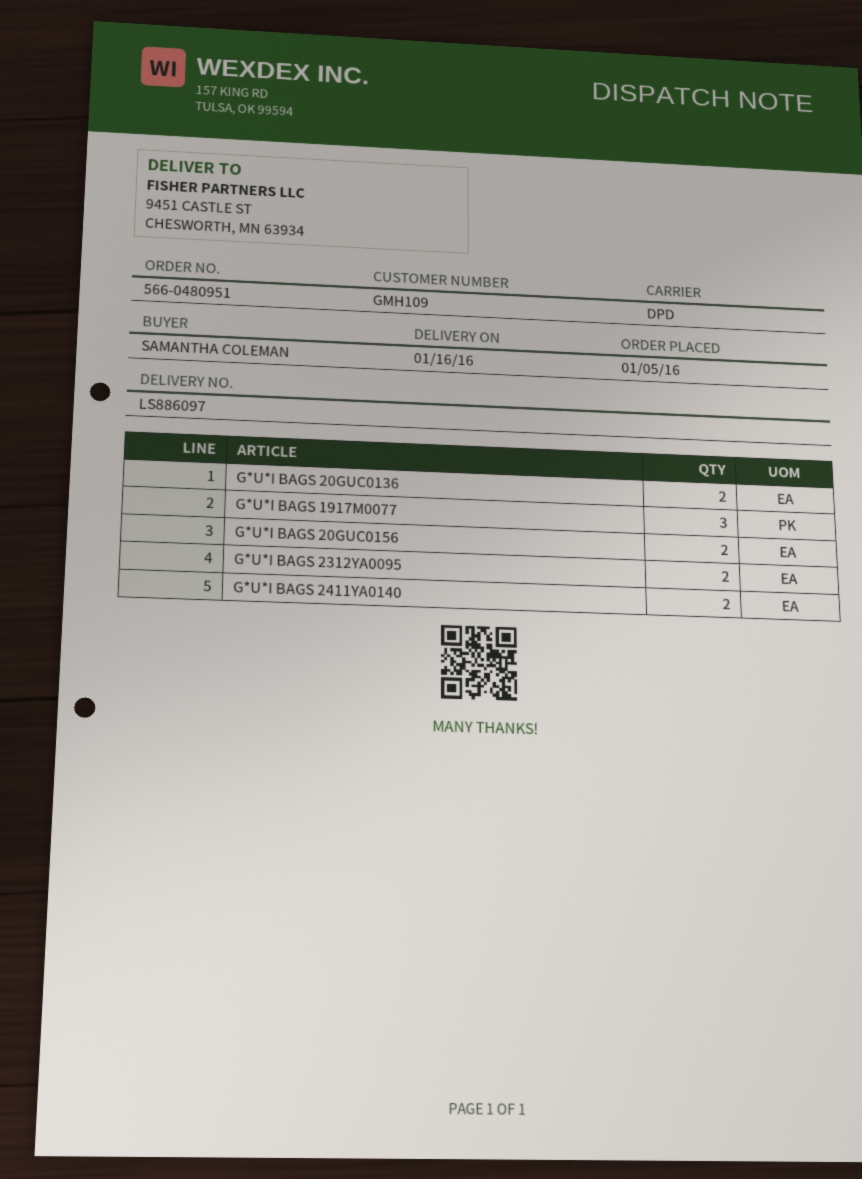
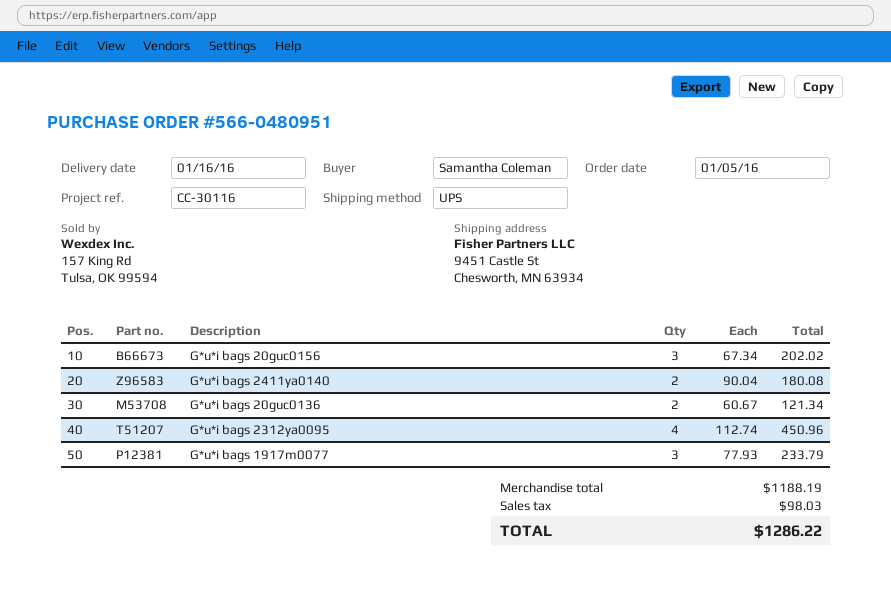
shipping method: DPD -> UPS
G*U*I BAGS 20GUC0156: 2 -> 3
G*U*I BAGS 2312YA0095: 2 -> 4

